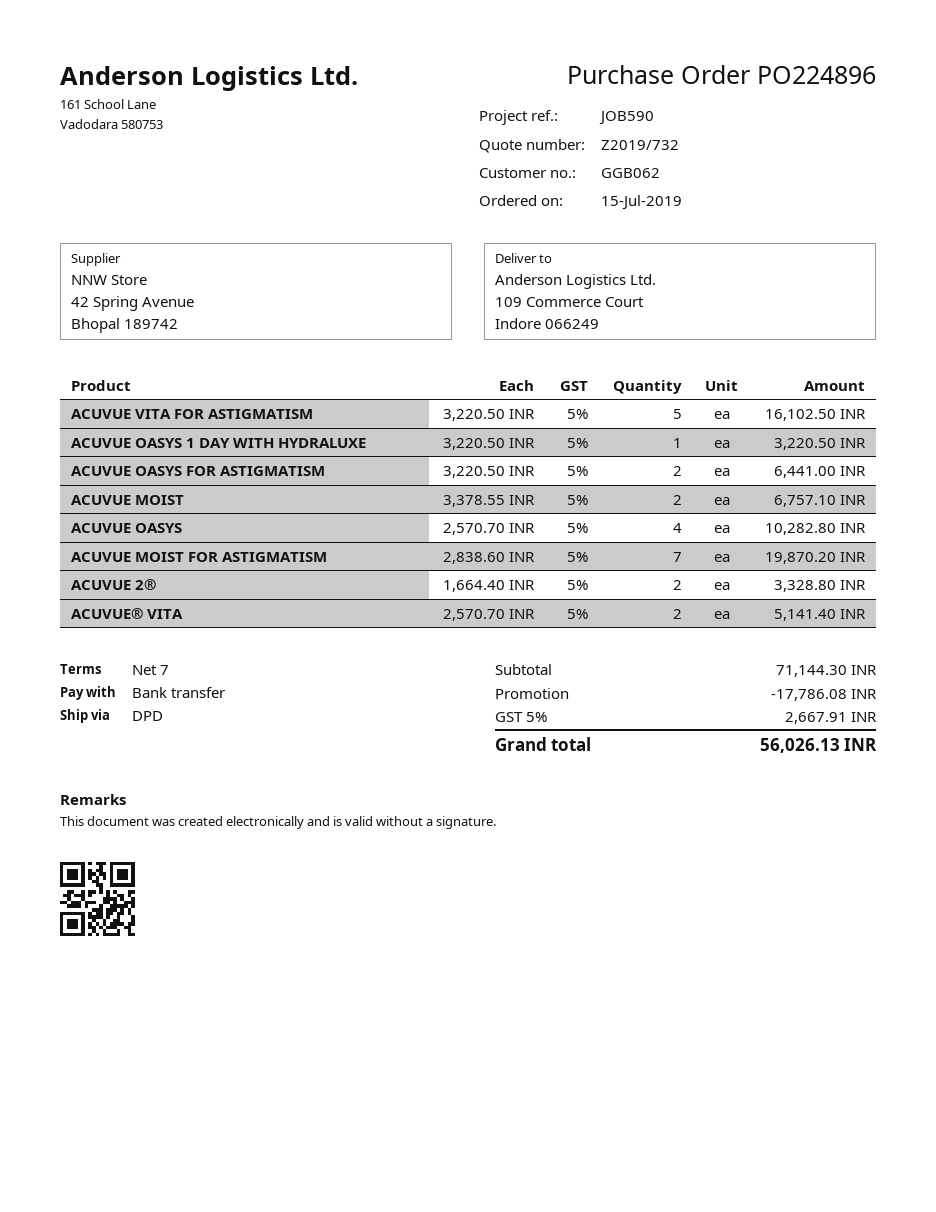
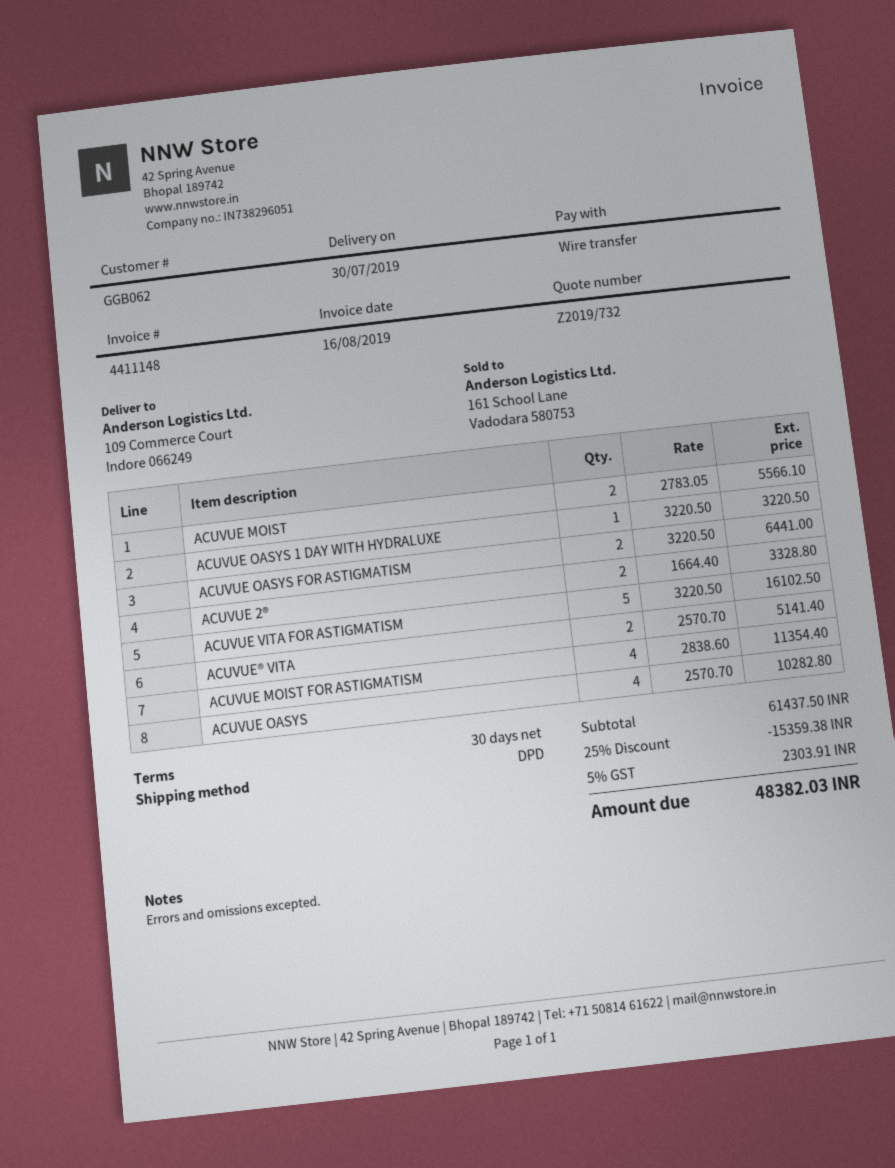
payment terms: 7 days -> 30 days
ACUVUE MOIST: 2 x 3378.55 = 6757.10 -> 2 x 2783.05 = 5566.10
ACUVUE MOIST FOR ASTIGMATISM: 7 x 2838.60 = 19870.20 -> 4 x 2838.60 = 11354.40
subtotal: 71144.30 -> 61437.50
discount: 17786.08 -> 15359.38
tax: 5% = 2667.91 -> 5% = 2303.91
total: 56026.13 -> 48382.03

